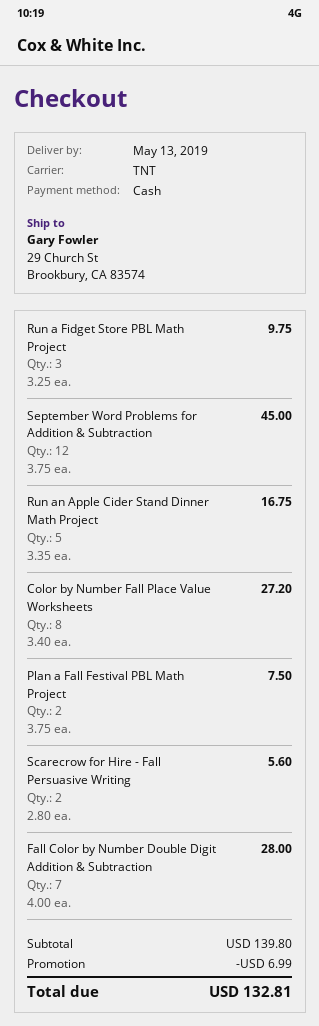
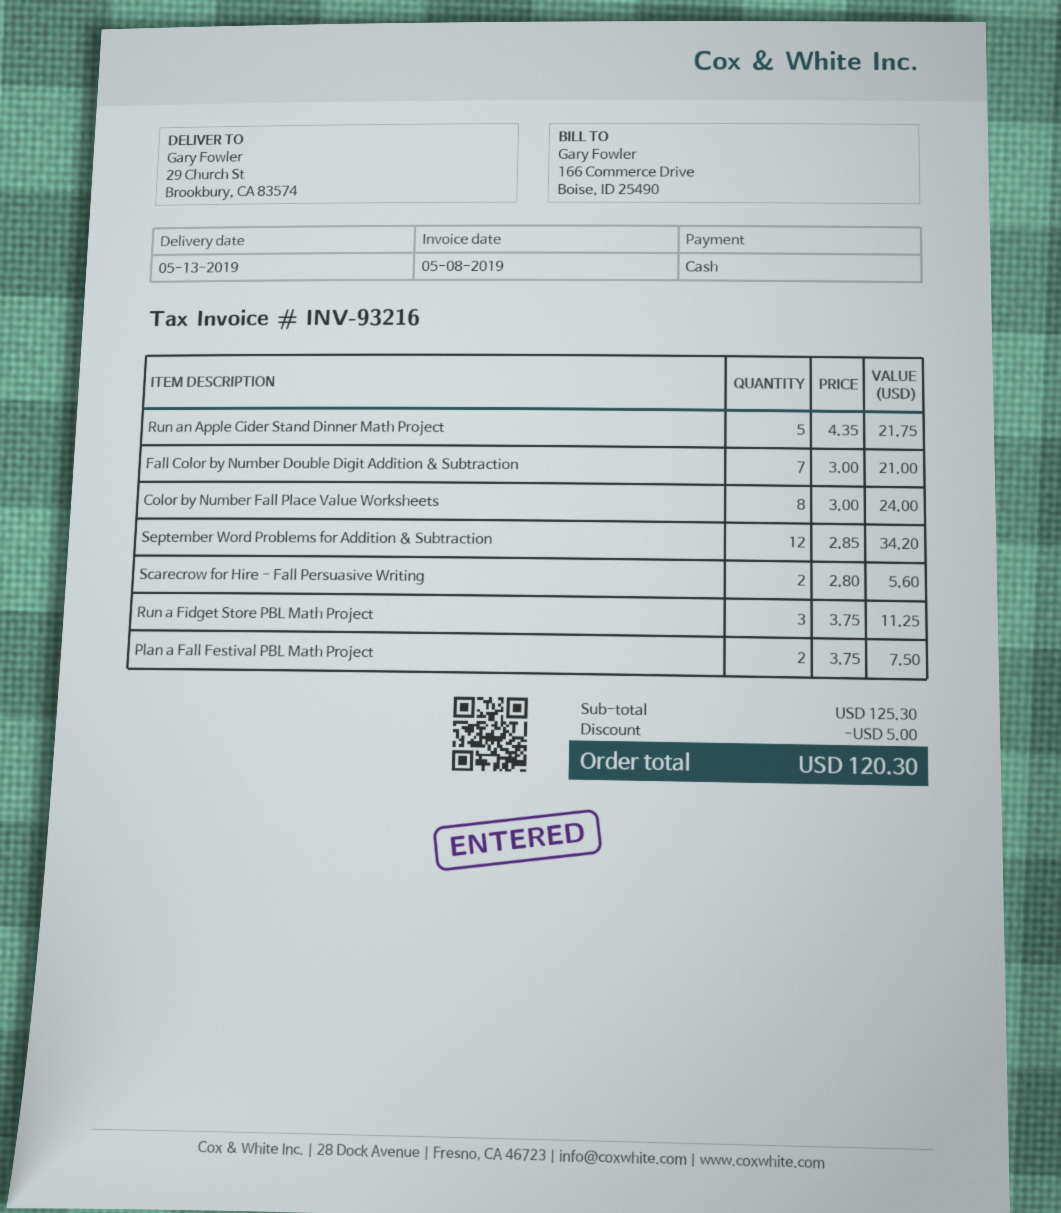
Run a Fidget Store PBL Math Project: 3 x 3.25 = 9.75 -> 3 x 3.75 = 11.25
September Word Problems for Addition & Subtraction: 12 x 3.75 = 45.00 -> 12 x 2.85 = 34.20
Run an Apple Cider Stand Dinner Math Project: 5 x 3.35 = 16.75 -> 5 x 4.35 = 21.75
Color by Number Fall Place Value Worksheets: 8 x 3.40 = 27.20 -> 8 x 3.00 = 24.00
Fall Color by Number Double Digit Addition & Subtraction: 7 x 4.00 = 28.00 -> 7 x 3.00 = 21.00
subtotal: 139.80 -> 125.30
discount: 6.99 -> 5.00
total: 132.81 -> 120.30

